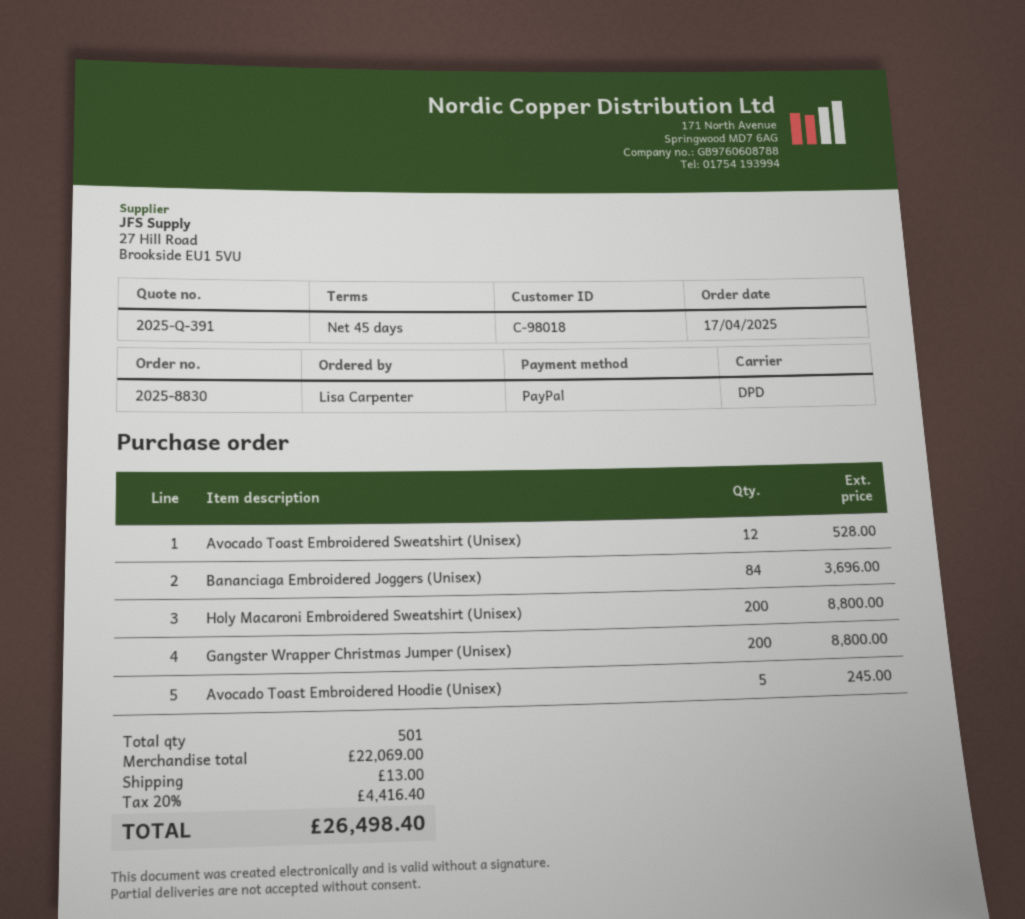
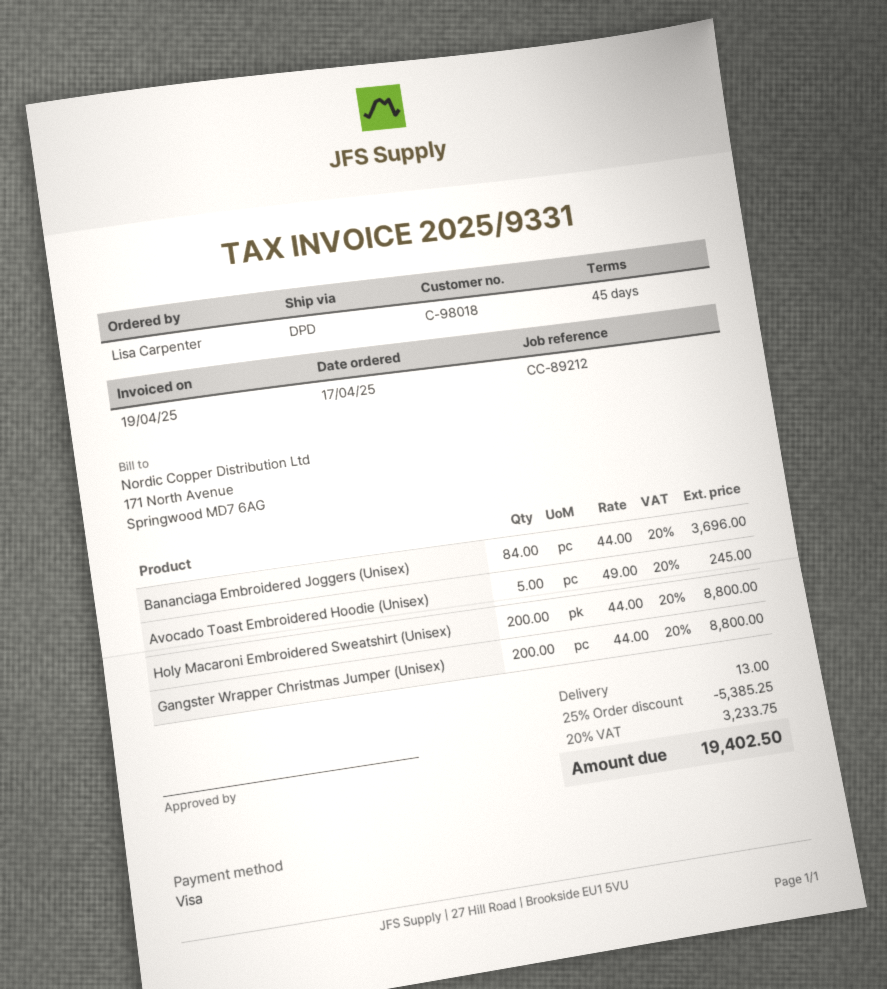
payment method: PayPal -> Visa
Avocado Toast Embroidered Sweatshirt (Unisex): 12 for 528.00 -> none
discount: none -> 25% = 5385.25
tax: 20% = 4416.40 -> 20% = 3233.75
total: 26498.40 -> 19402.50

